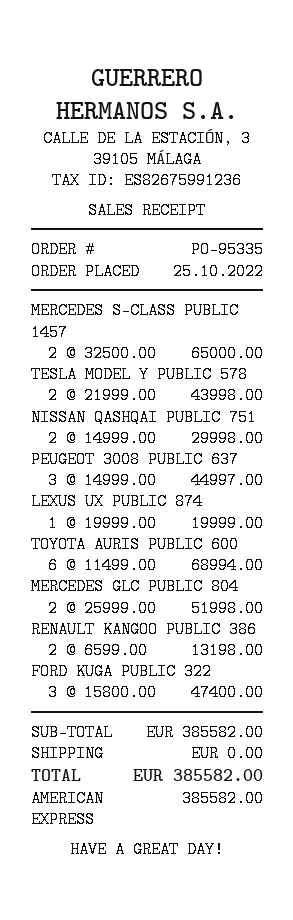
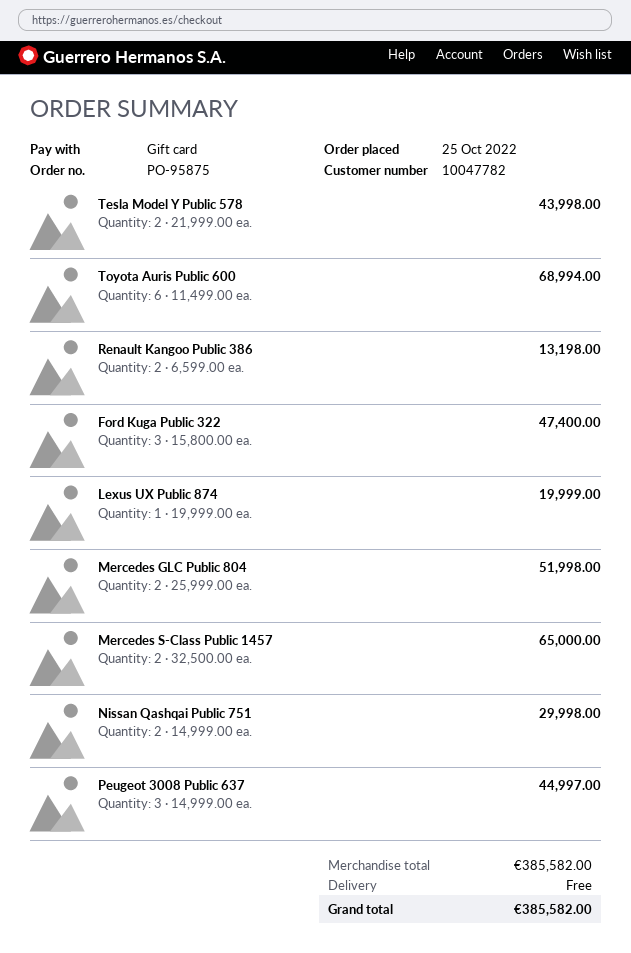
order number: PO-95335 -> PO-95875
payment method: American Express -> gift card

